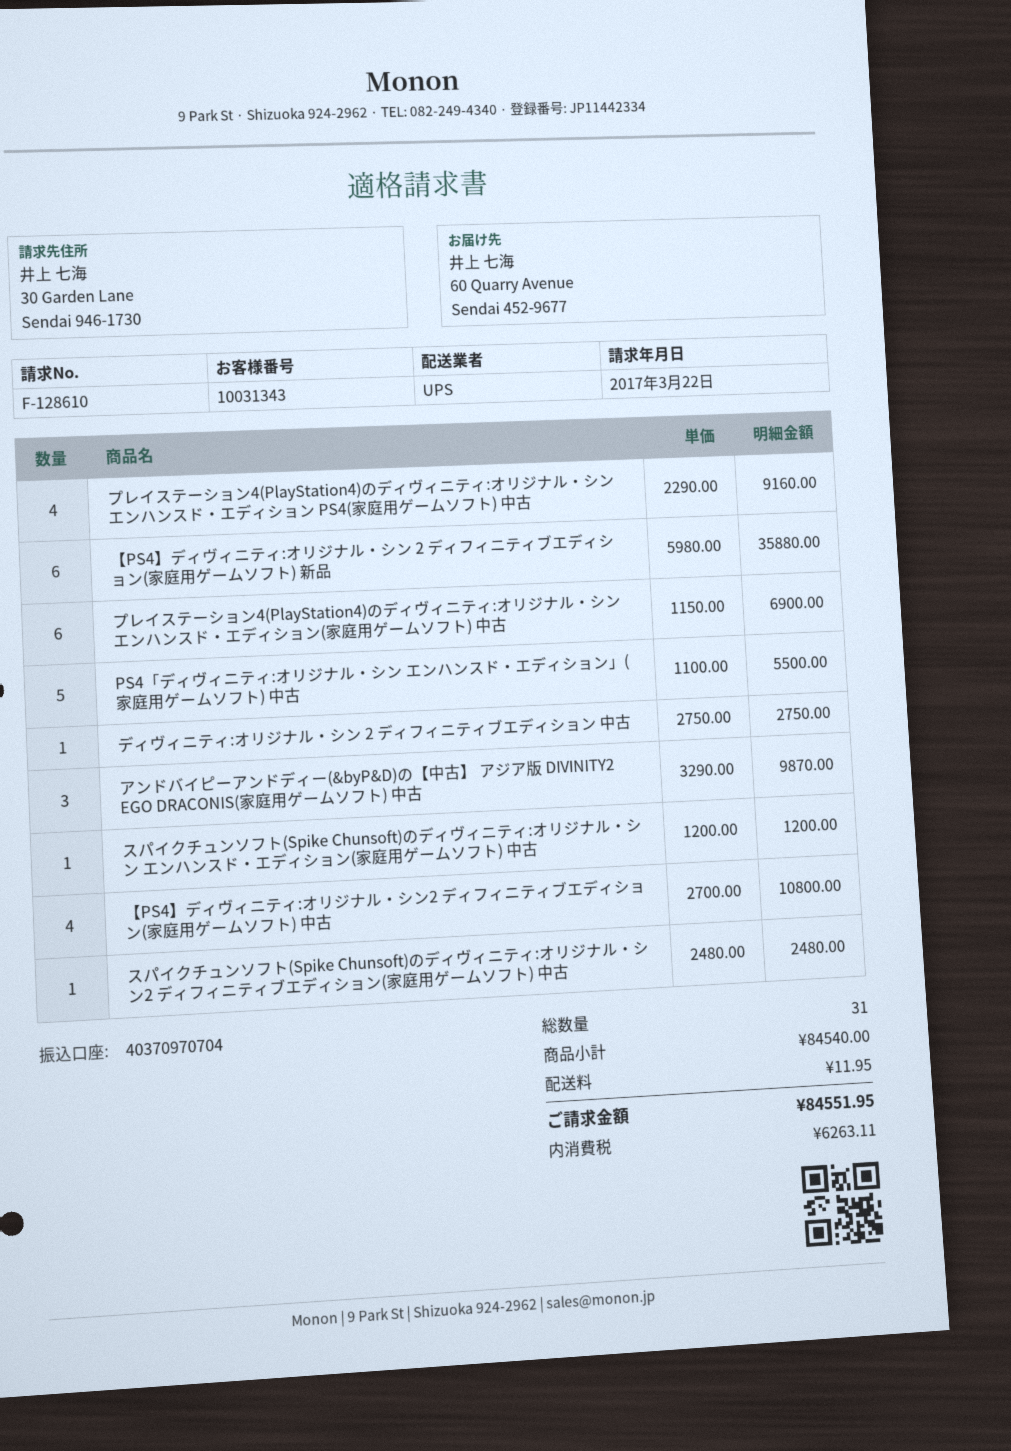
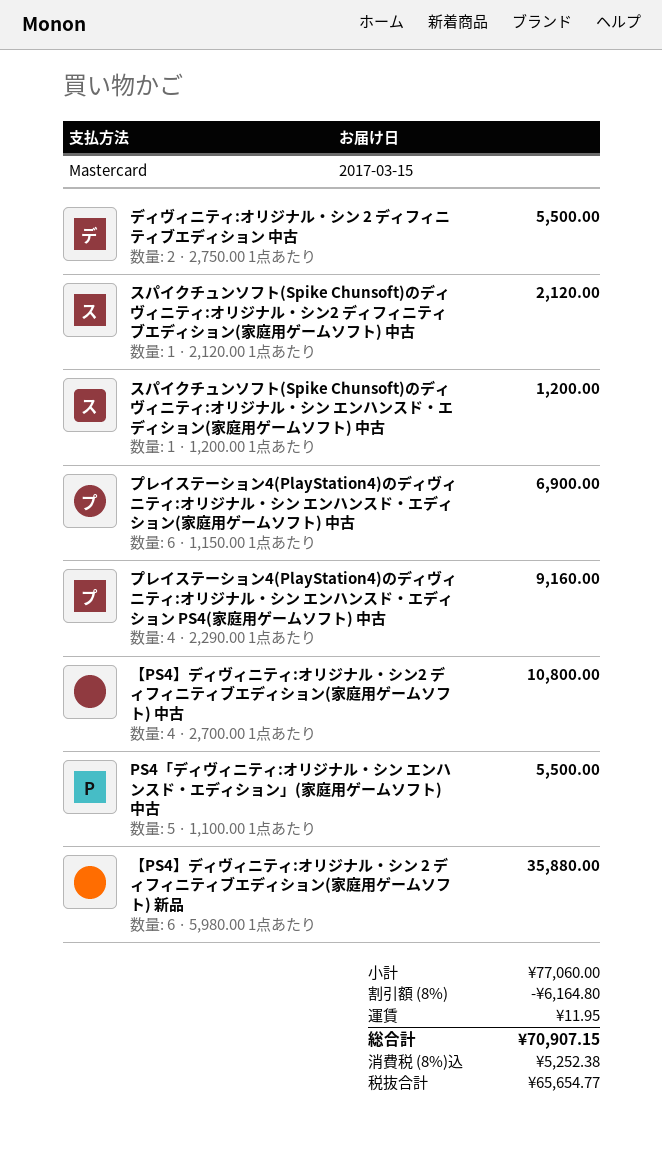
ディヴィニティ:オリジナル・シン 2 ディフィニティブエディション 中古: 1 x 2750.00 = 2750.00 -> 2 x 2750.00 = 5500.00
アンドバイピーアンドディー(&byP&D)の【中古】 アジア版 DIVINITY2 EGO DRACONIS(家庭用ゲームソフト) 中古: 3 x 3290.00 = 9870.00 -> none
スパイクチュンソフト(Spike Chunsoft)のディヴィニティ:オリジナル・シン2 ディフィニティブエディション(家庭用ゲームソフト) 中古: 1 x 2480.00 = 2480.00 -> 1 x 2120.00 = 2120.00
subtotal: 84540.00 -> 77060.00
discount: none -> 8% = 6164.80
tax: 6263.11 -> 5252.38
total: 84551.95 -> 70907.15

